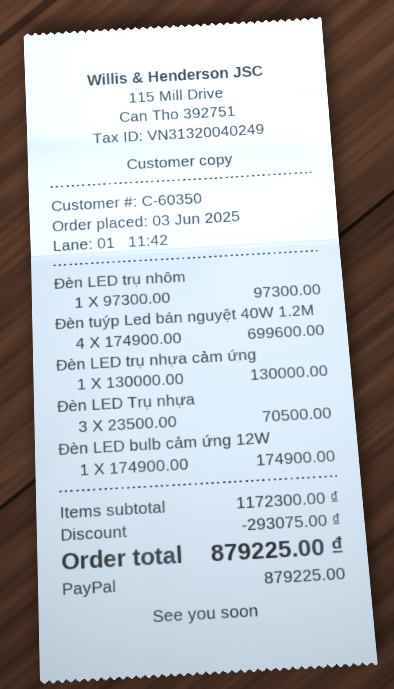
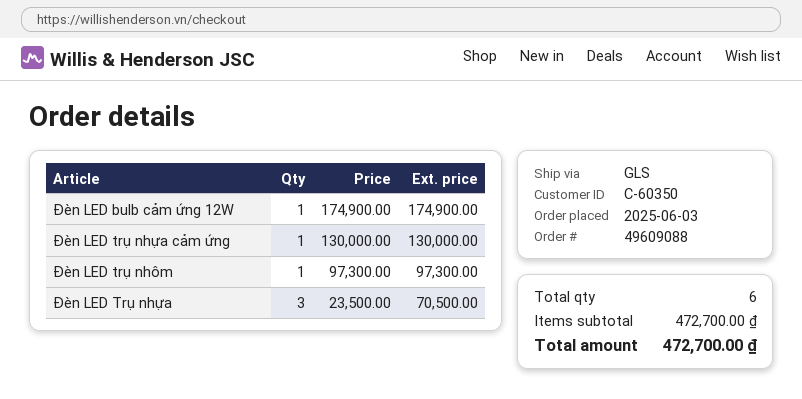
Đèn tuýp Led bán nguyệt 40W 1.2M: 4 x 174900.00 = 699600.00 -> none
subtotal: 1172300.00 -> 472700.00
discount: 293075.00 -> none
total: 879225.00 -> 472700.00

